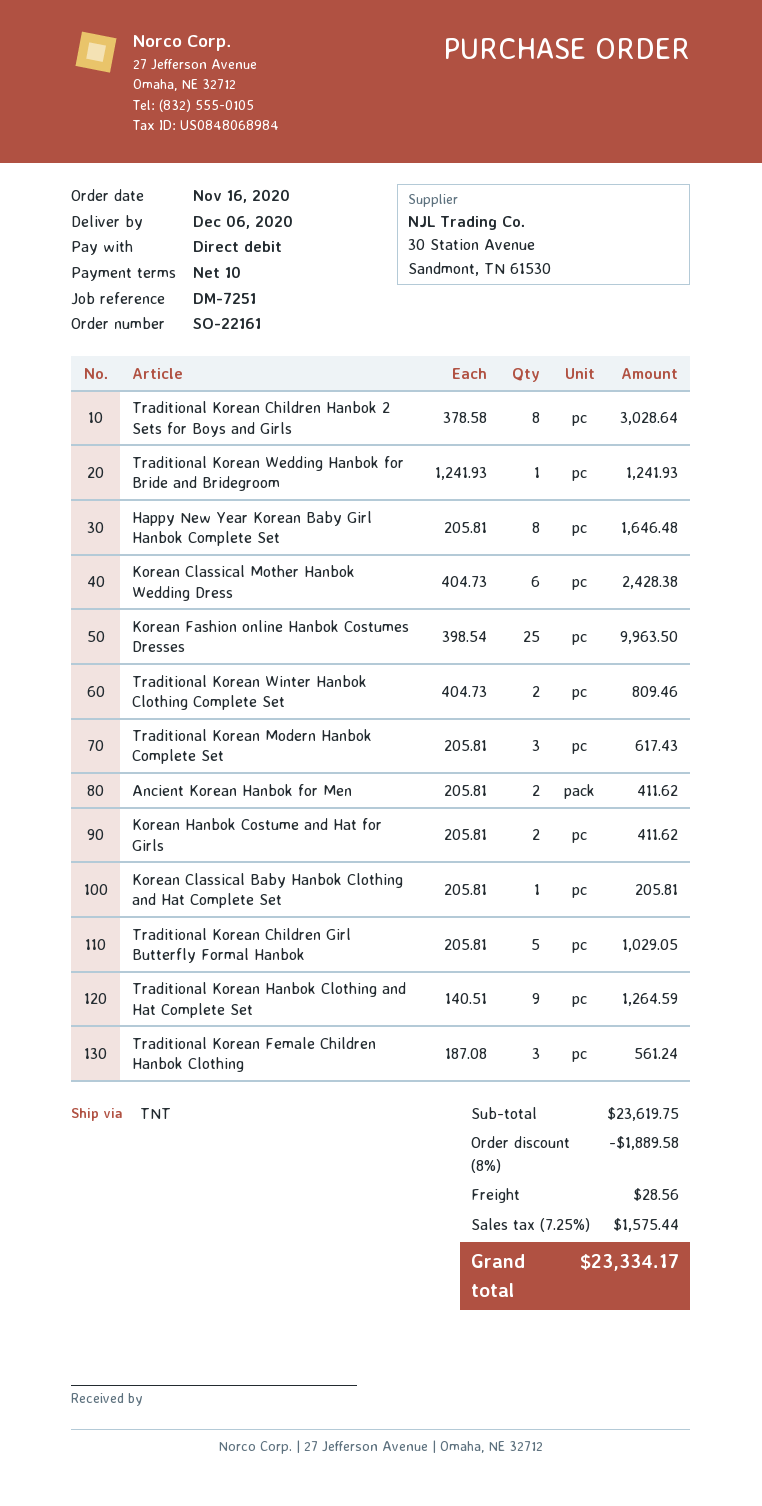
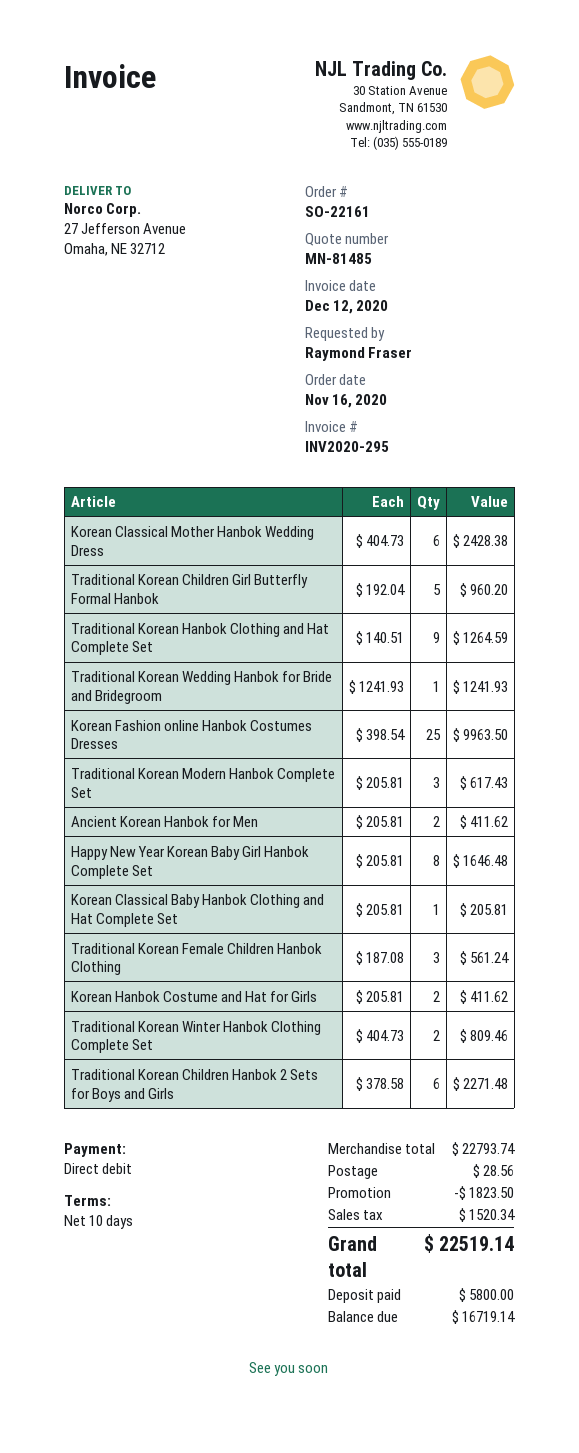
Traditional Korean Children Hanbok 2 Sets for Boys and Girls: 8 x 378.58 = 3028.64 -> 6 x 378.58 = 2271.48
Traditional Korean Children Girl Butterfly Formal Hanbok: 5 x 205.81 = 1029.05 -> 5 x 192.04 = 960.20
subtotal: 23619.75 -> 22793.74
discount: 1889.58 -> 1823.50
tax: 1575.44 -> 1520.34
total: 23334.17 -> 22519.14

